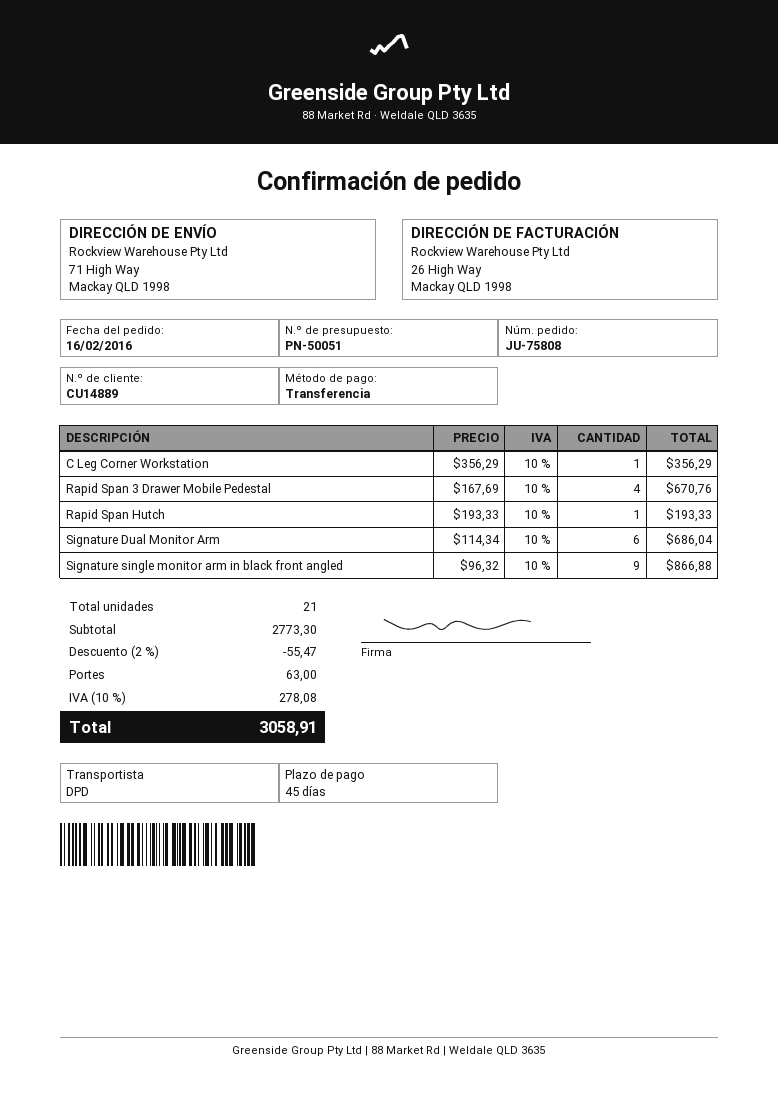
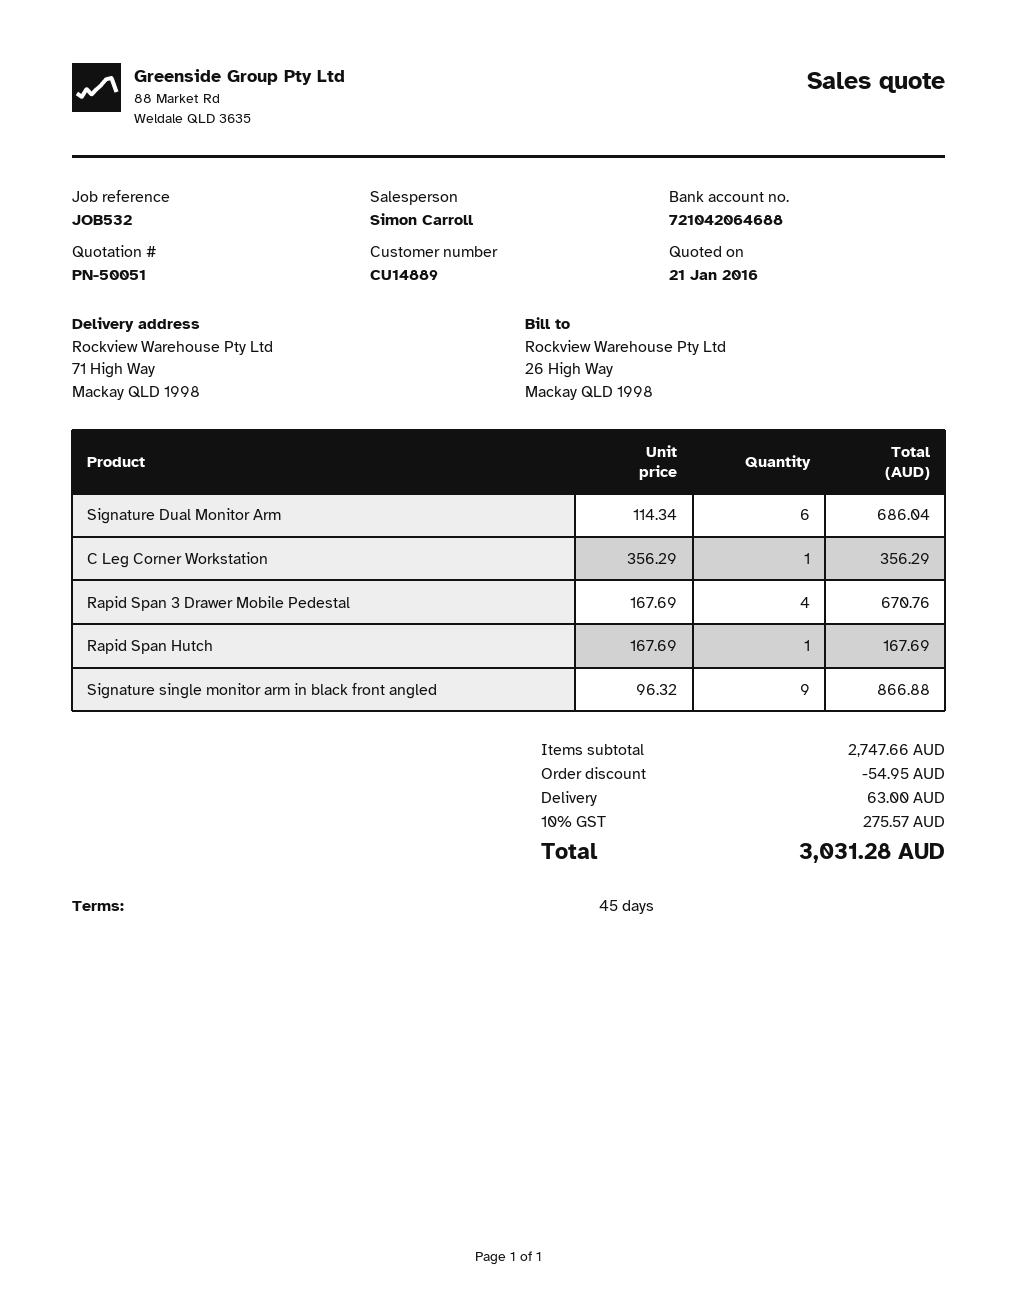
Rapid Span Hutch: 1 x 193.33 = 193.33 -> 1 x 167.69 = 167.69
subtotal: 2773.30 -> 2747.66
discount: 55.47 -> 54.95
tax: 10% = 278.08 -> 10% = 275.57
total: 3058.91 -> 3031.28

